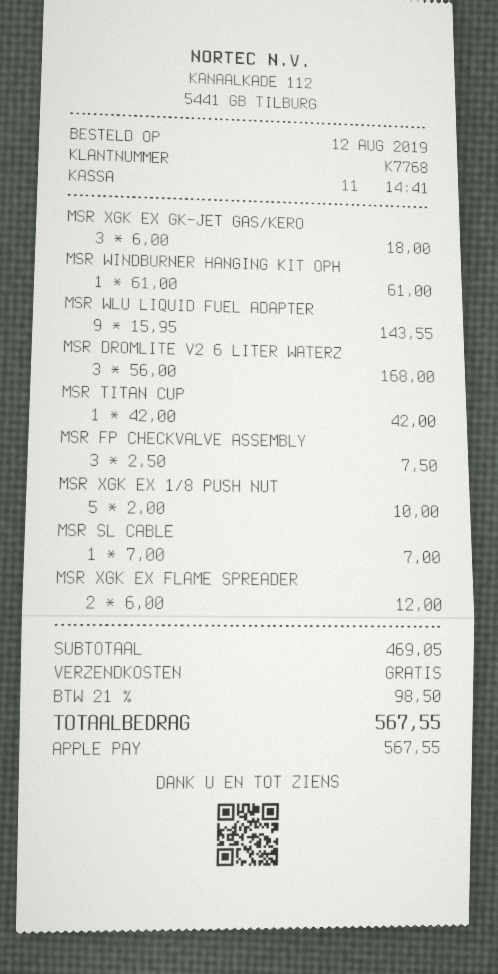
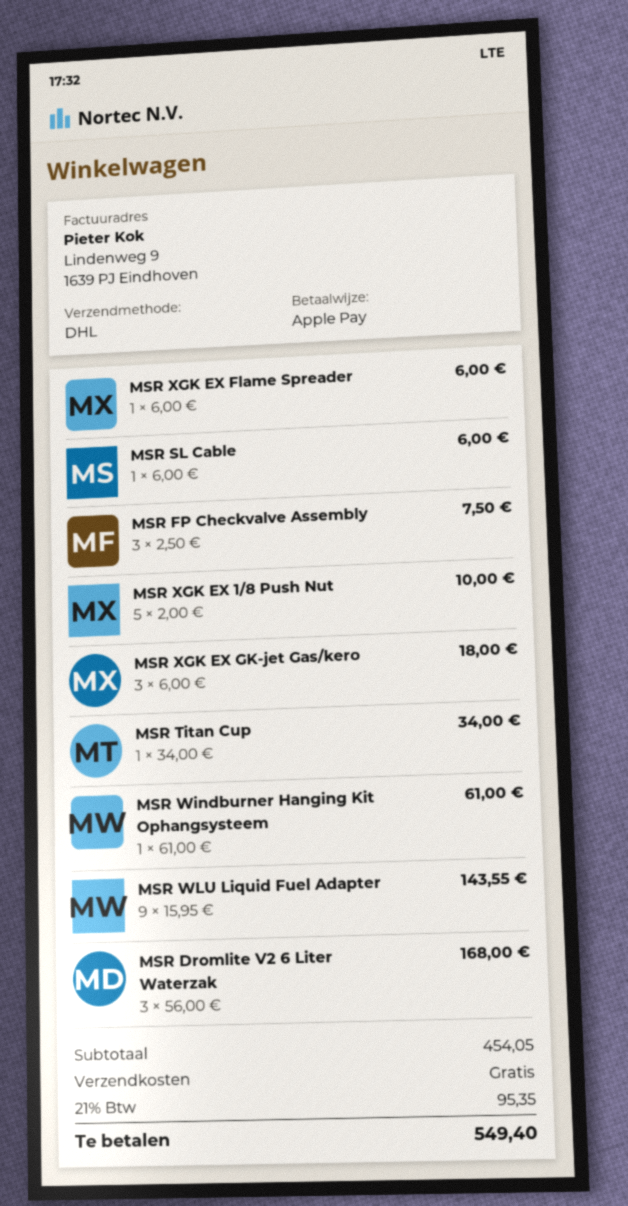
MSR TITAN CUP: 1 x 42.00 = 42.00 -> 1 x 34.00 = 34.00
MSR SL CABLE: 1 x 7.00 = 7.00 -> 1 x 6.00 = 6.00
MSR XGK EX FLAME SPREADER: 2 x 6.00 = 12.00 -> 1 x 6.00 = 6.00
subtotal: 469.05 -> 454.05
tax: 21% = 98.50 -> 21% = 95.35
total: 567.55 -> 549.40

